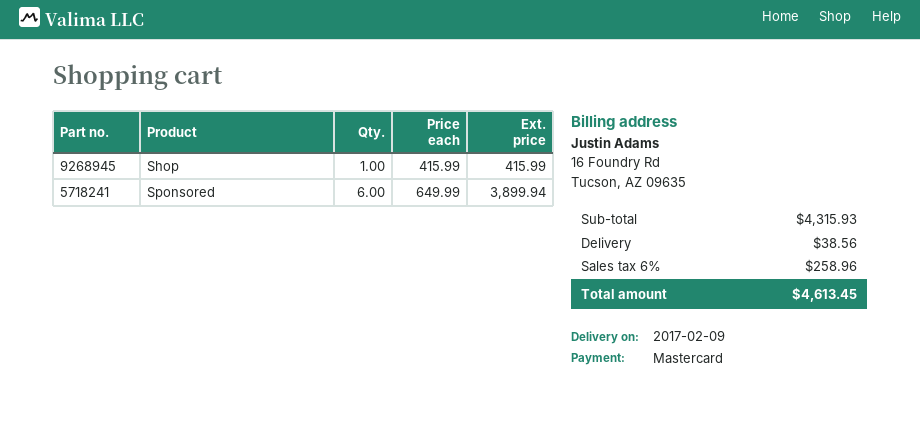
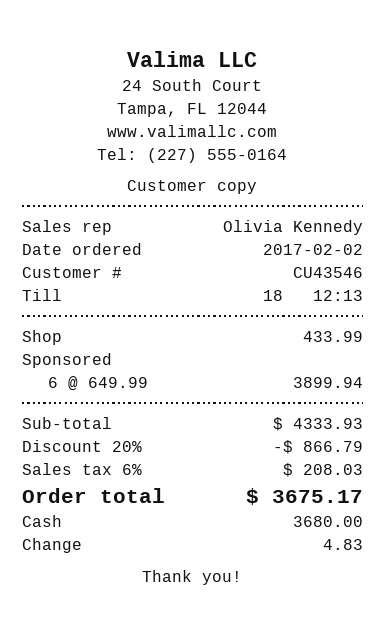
payment method: Mastercard -> cash
Shop: 1 x 415.99 = 415.99 -> 1 x 433.99 = 433.99
subtotal: 4315.93 -> 4333.93
discount: none -> 20% = 866.79
shipping: 38.56 -> none
tax: 6% = 258.96 -> 6% = 208.03
total: 4613.45 -> 3675.17

